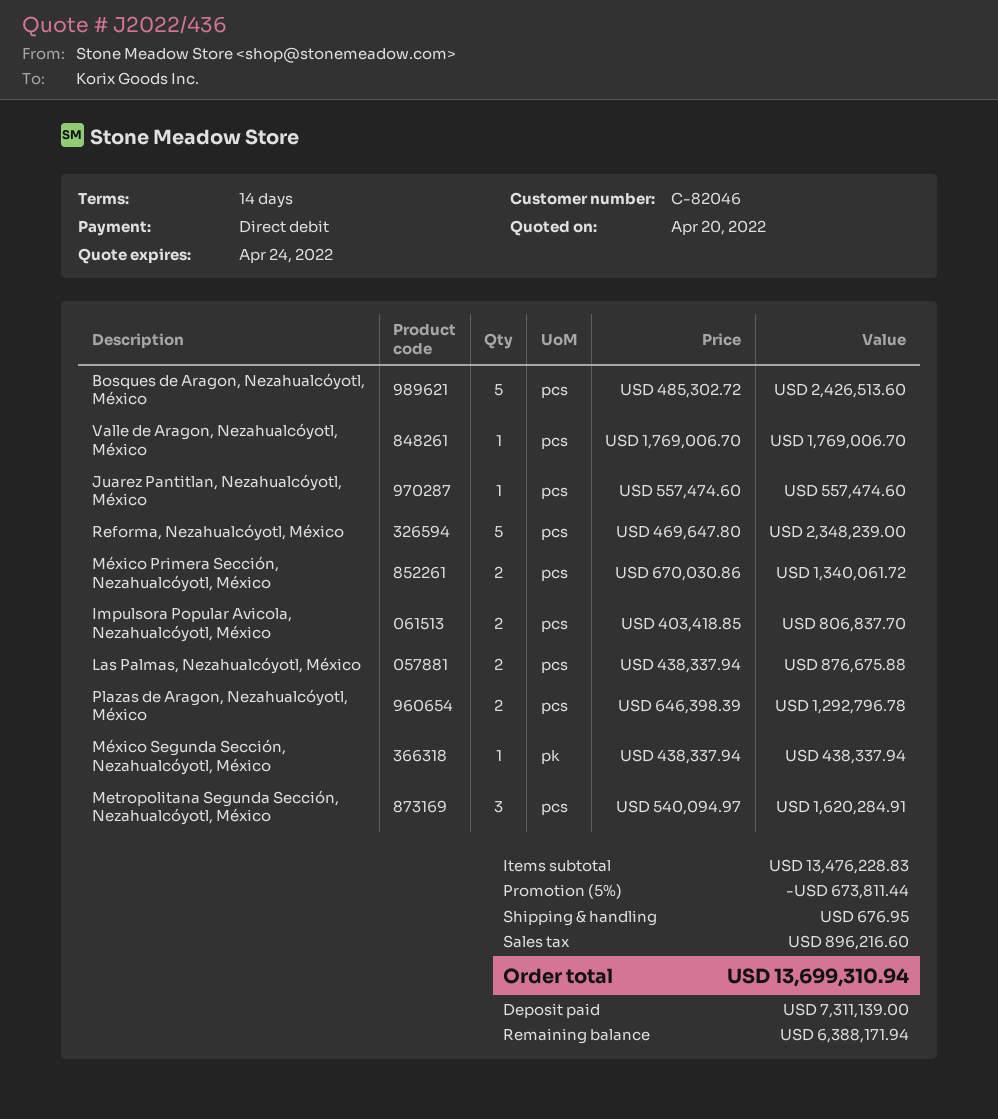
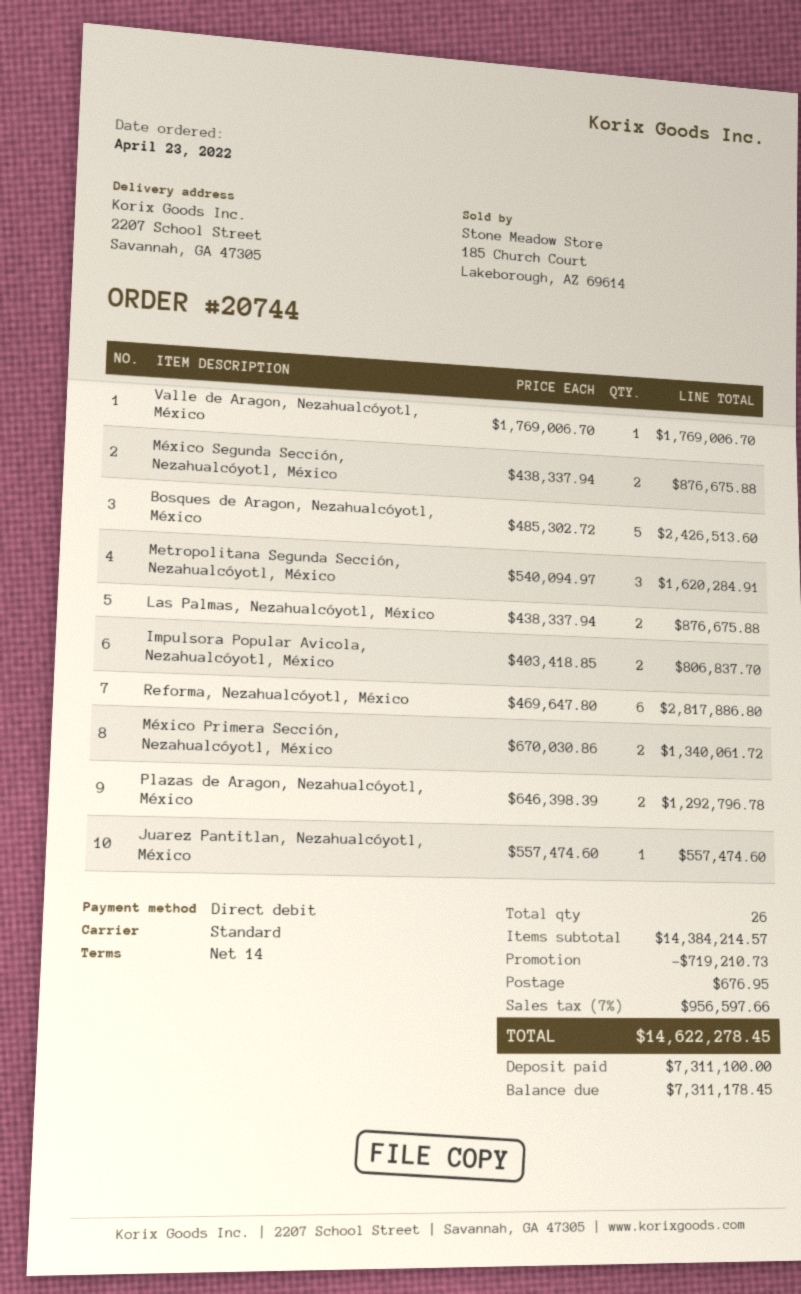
Reforma, Nezahualcóyotl, México: 5 x 469647.80 = 2348239.00 -> 6 x 469647.80 = 2817886.80
México Segunda Sección, Nezahualcóyotl, México: 1 x 438337.94 = 438337.94 -> 2 x 438337.94 = 876675.88
subtotal: 13476228.83 -> 14384214.57
discount: 673811.44 -> 719210.73
tax: 896216.60 -> 956597.66
total: 13699310.94 -> 14622278.45
deposit: 7311139.00 -> 7311100.00
balance: 6388171.94 -> 7311178.45

